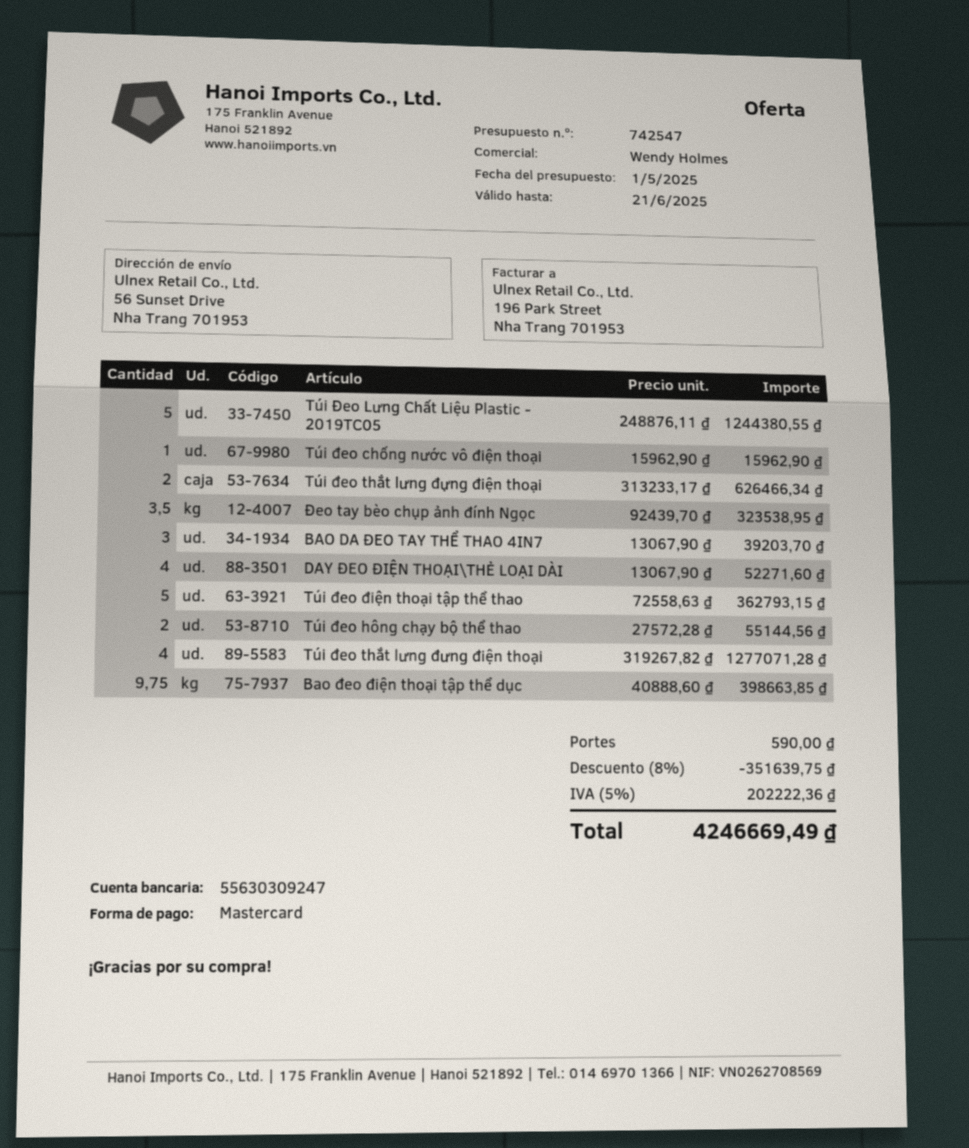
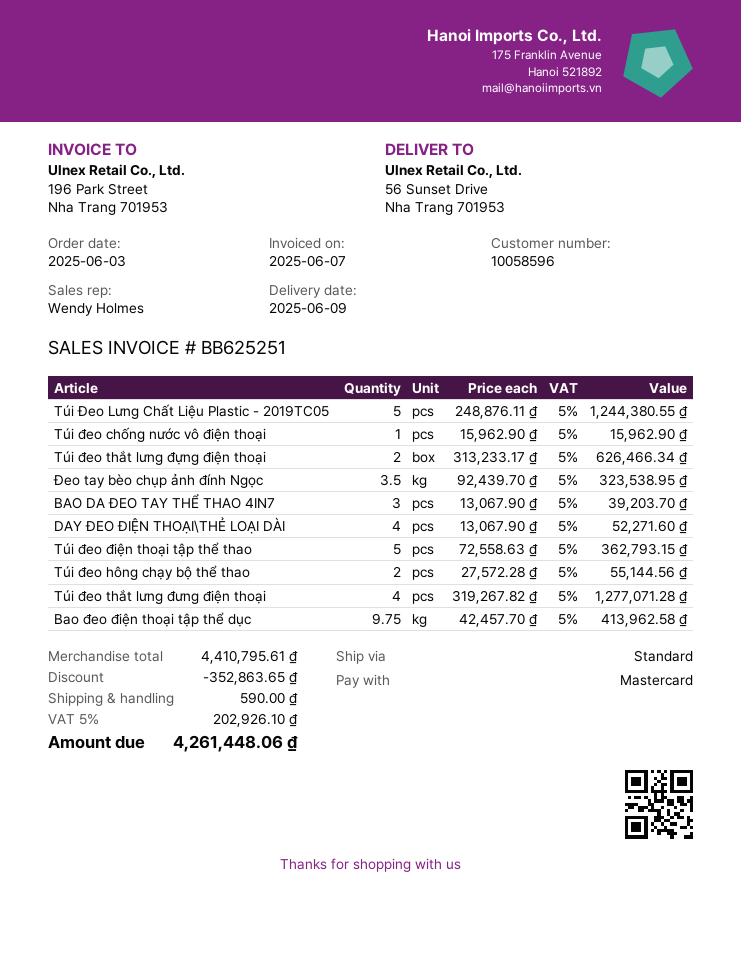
Bao đeo điện thoại tập thể dục: 9.75 x 40888.60 = 398663.85 -> 9.75 x 42457.70 = 413962.58
discount: 351639.75 -> 352863.65
tax: 5% = 202222.36 -> 5% = 202926.10
total: 4246669.49 -> 4261448.06

